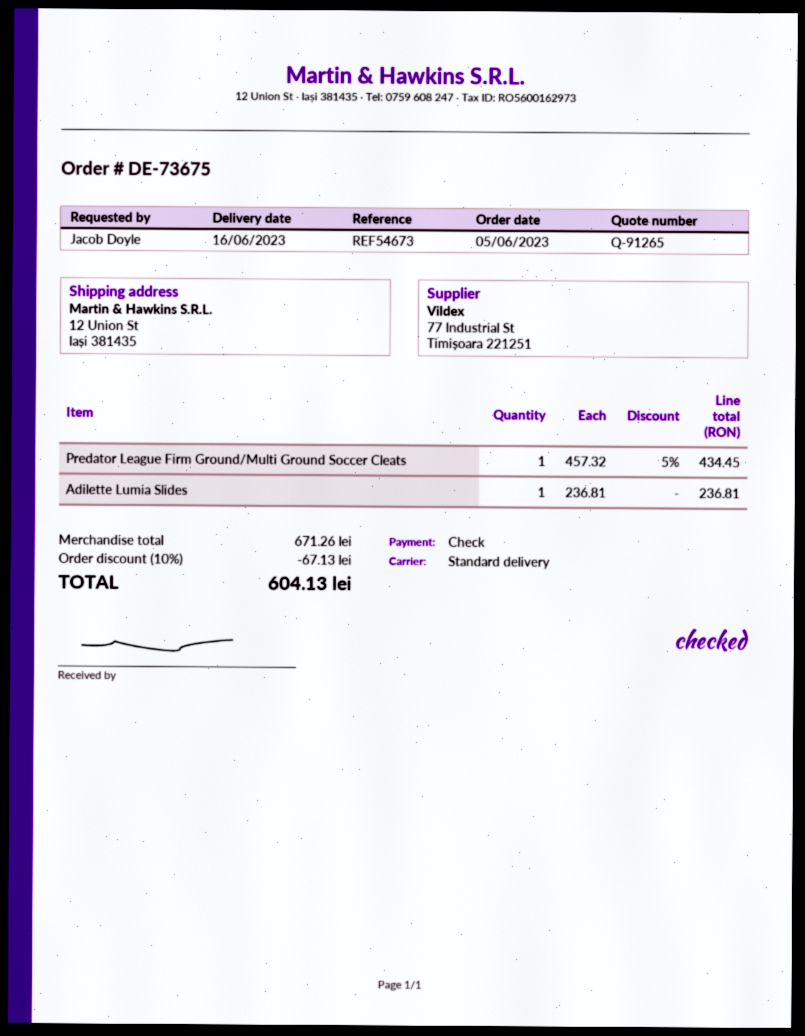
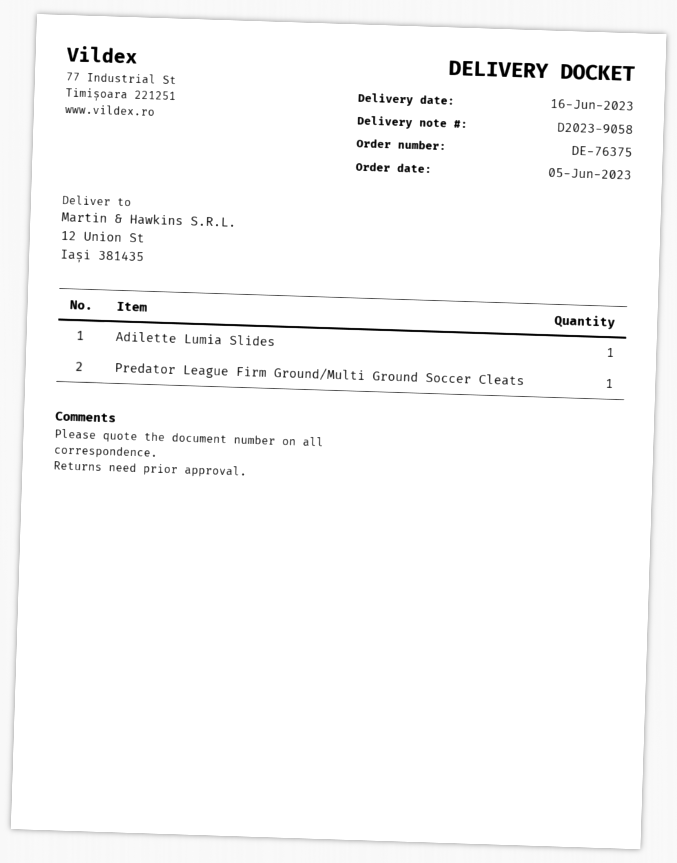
order number: DE-73675 -> DE-76375

